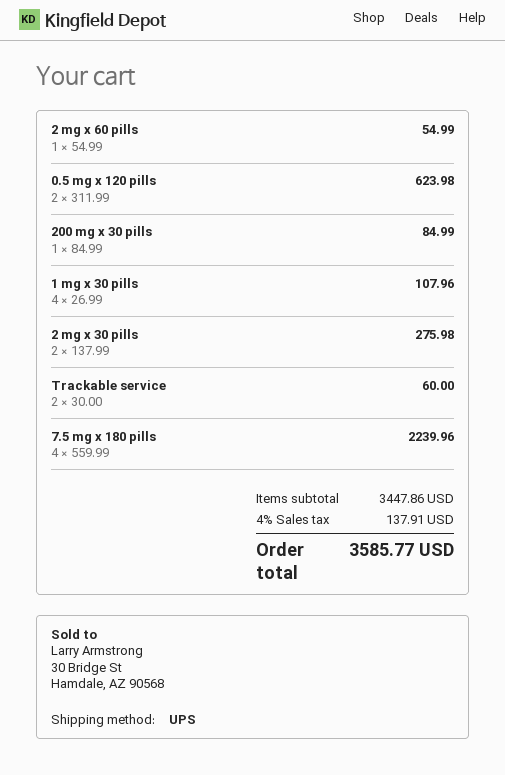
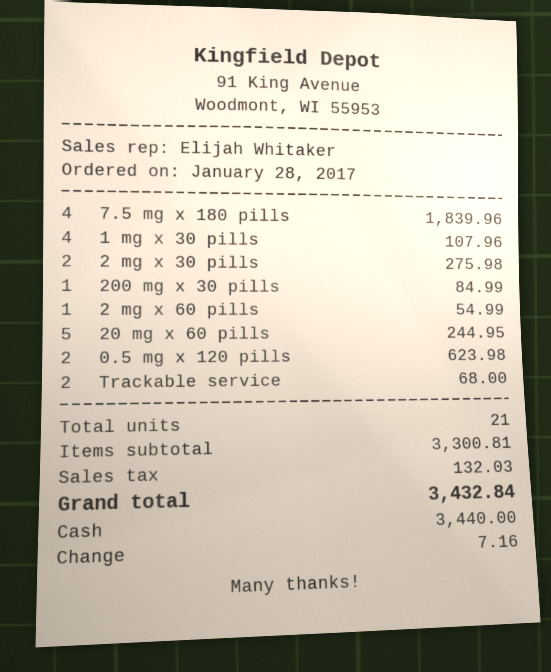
Trackable service: 2 for 60.00 -> 2 for 68.00
7.5 mg x 180 pills: 4 for 2239.96 -> 4 for 1839.96
20 mg x 60 pills: none -> 5 for 244.95
subtotal: 3447.86 -> 3300.81
tax: 137.91 -> 132.03
total: 3585.77 -> 3432.84

